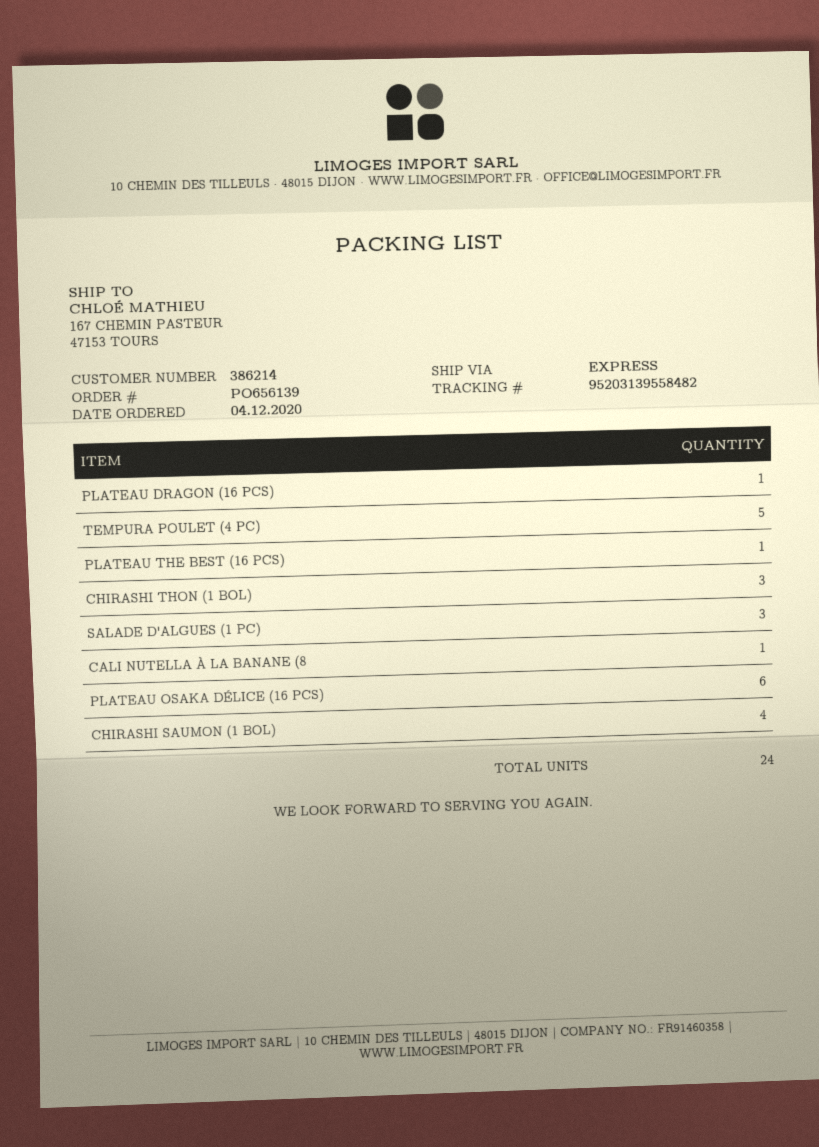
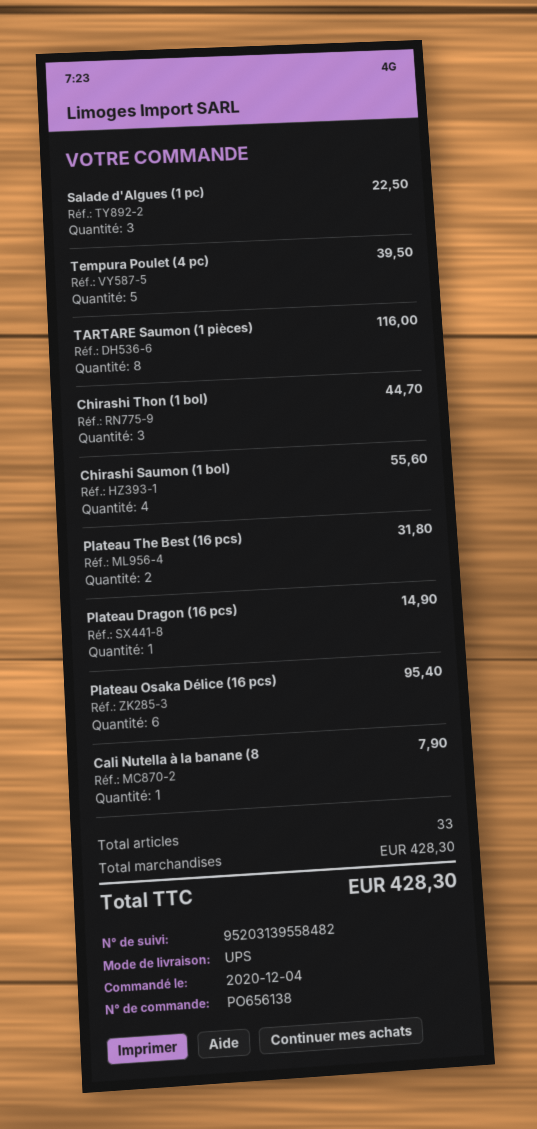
order number: PO656139 -> PO656138
shipping method: express -> UPS
PLATEAU THE BEST (16 PCS): 1 -> 2
TARTARE Saumon (1 pièces): none -> 8
total quantity: 24 -> 33

